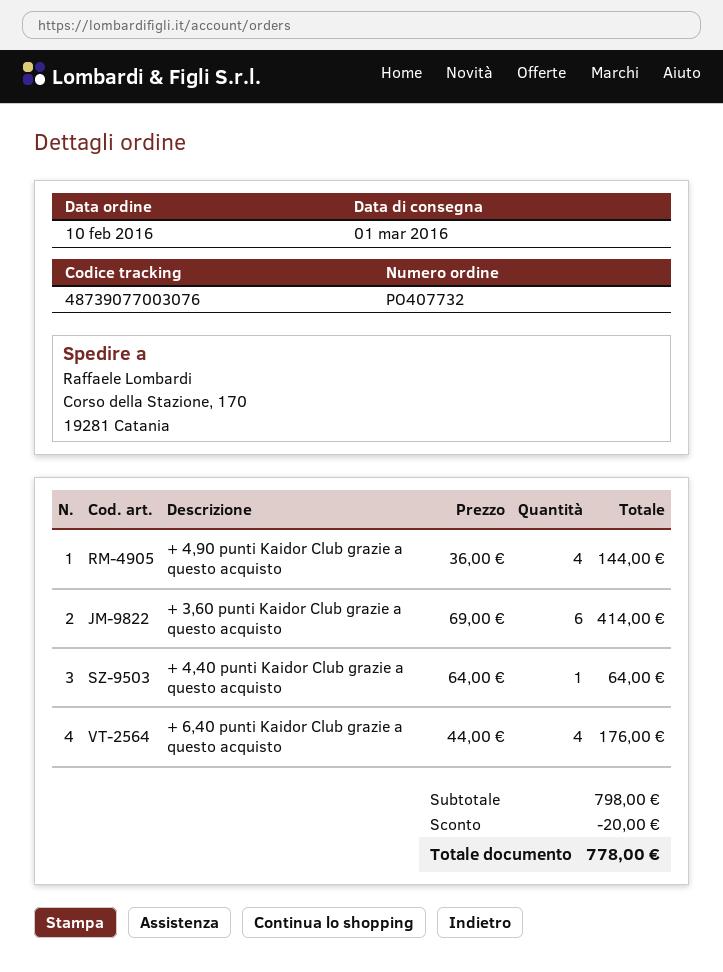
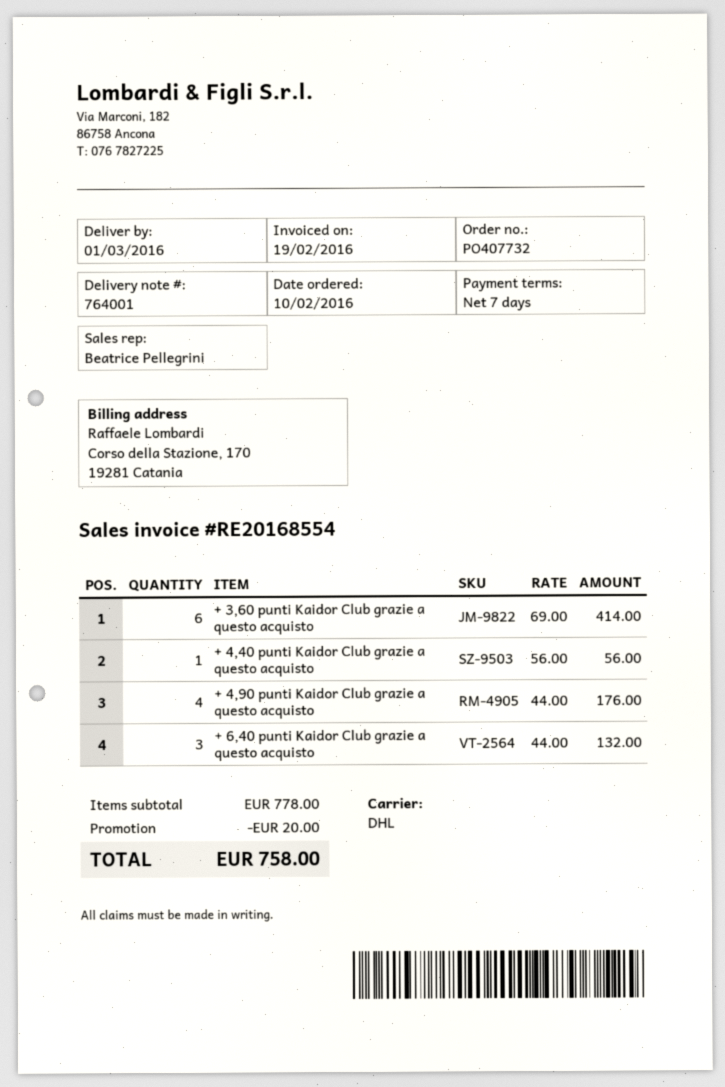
+ 4,90 punti Kaidor Club grazie a questo acquisto: 4 x 36.00 = 144.00 -> 4 x 44.00 = 176.00
+ 4,40 punti Kaidor Club grazie a questo acquisto: 1 x 64.00 = 64.00 -> 1 x 56.00 = 56.00
+ 6,40 punti Kaidor Club grazie a questo acquisto: 4 x 44.00 = 176.00 -> 3 x 44.00 = 132.00
subtotal: 798.00 -> 778.00
total: 778.00 -> 758.00

